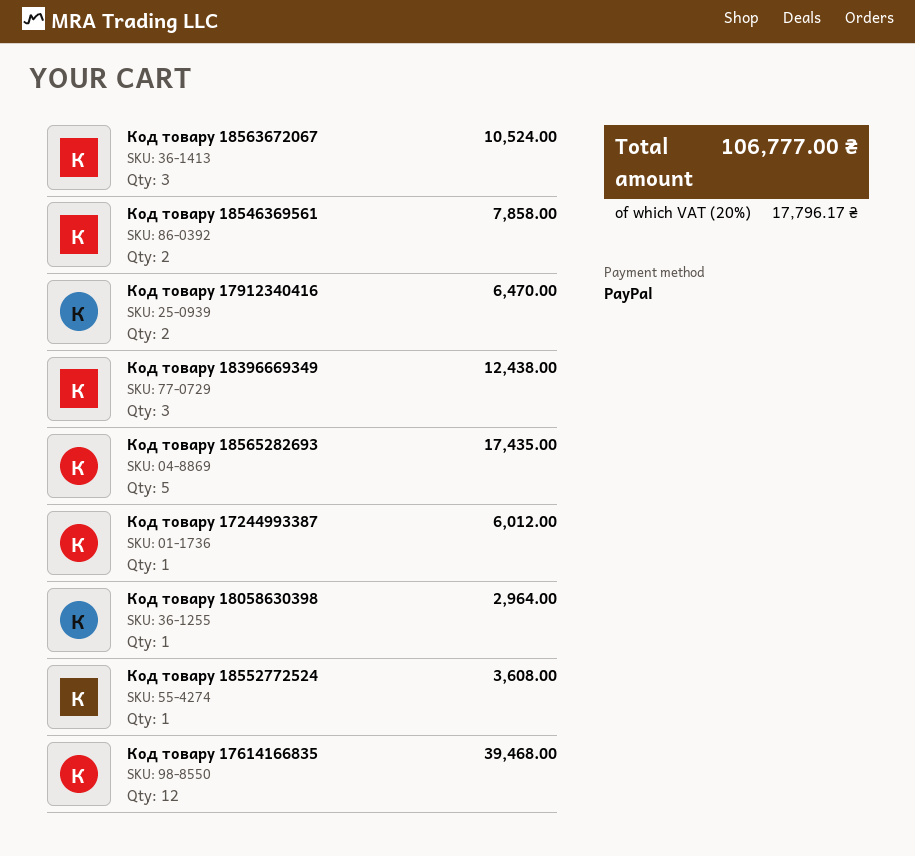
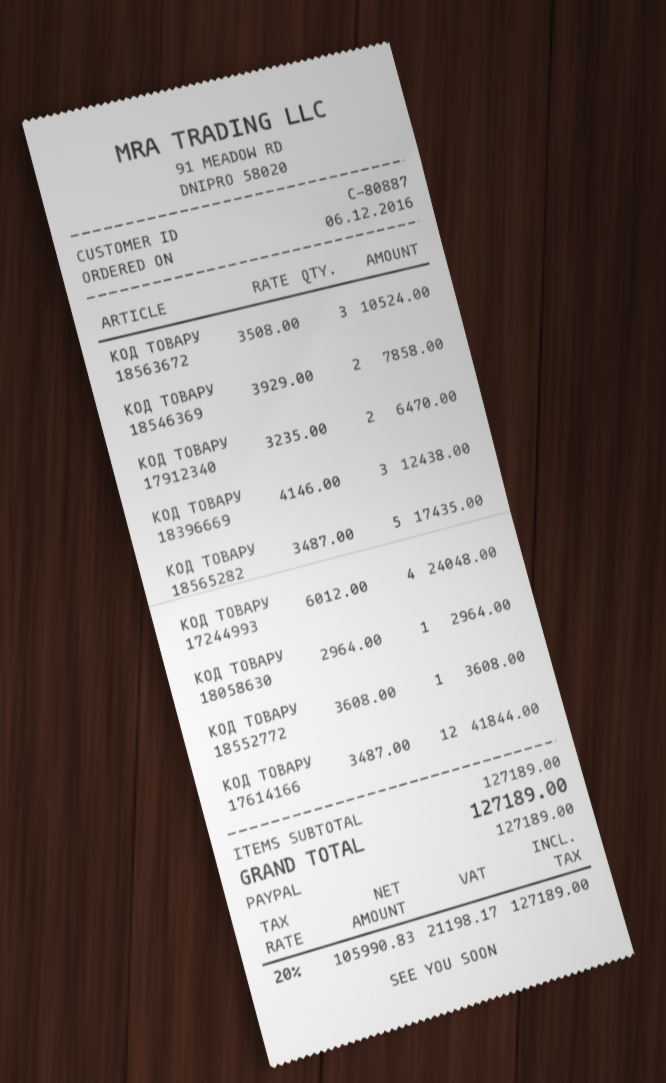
Код товару 17244993387: 1 for 6012.00 -> 4 for 24048.00
Код товару 17614166835: 12 for 39468.00 -> 12 for 41844.00
tax: 20% = 17796.17 -> 20% = 21198.17
total: 106777.00 -> 127189.00

